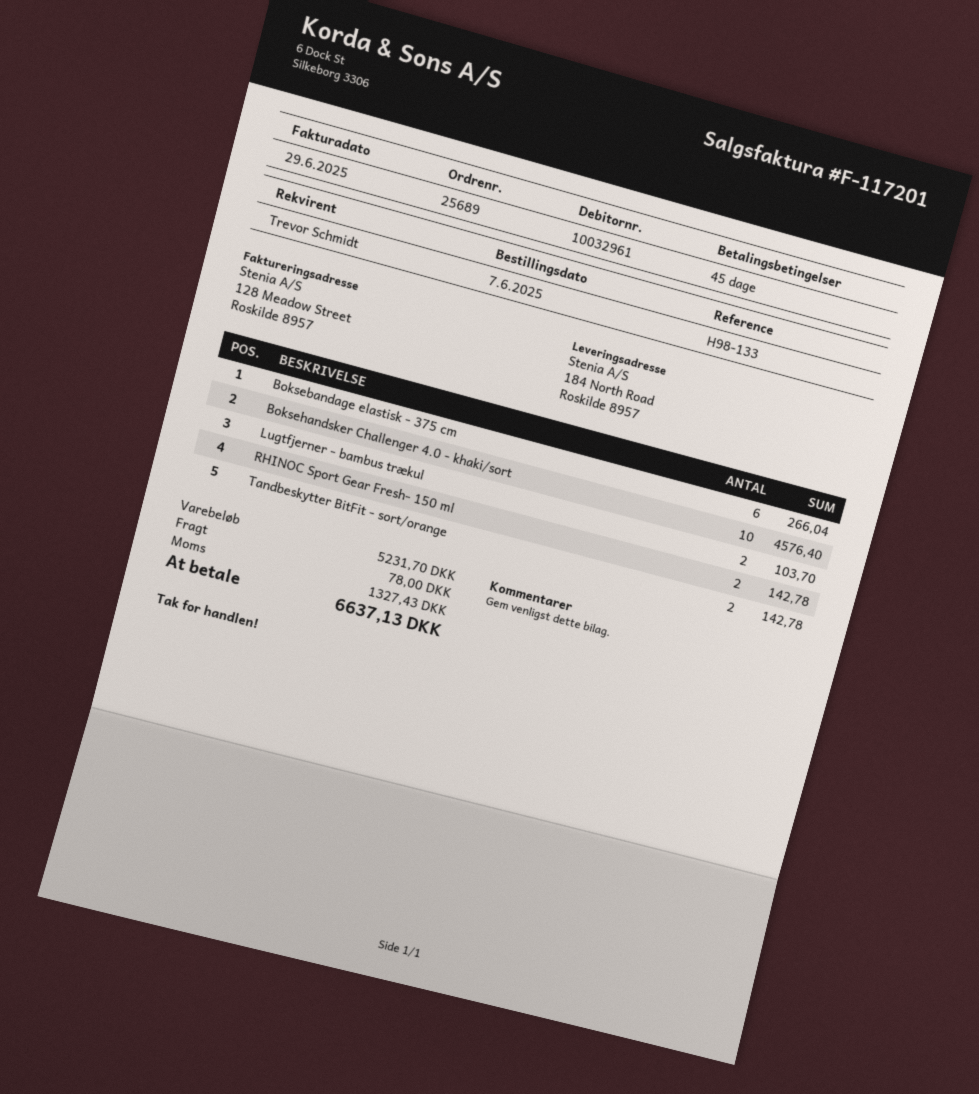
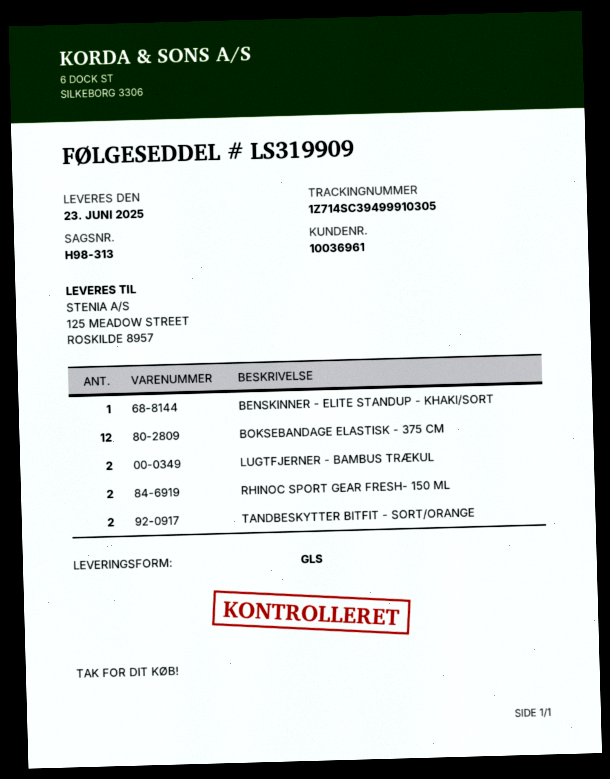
customer number: 10032961 -> 10036961
reference: H98-133 -> H98-313
ship to: 184 North Road, Roskilde 8957 -> 125 MEADOW STREET, ROSKILDE 8957
Boksebandage elastisk - 375 cm: 6 -> 12
Boksehandsker Challenger 4.0 - khaki/sort: 10 -> none
BENSKINNER - ELITE STANDUP - KHAKI/SORT: none -> 1

